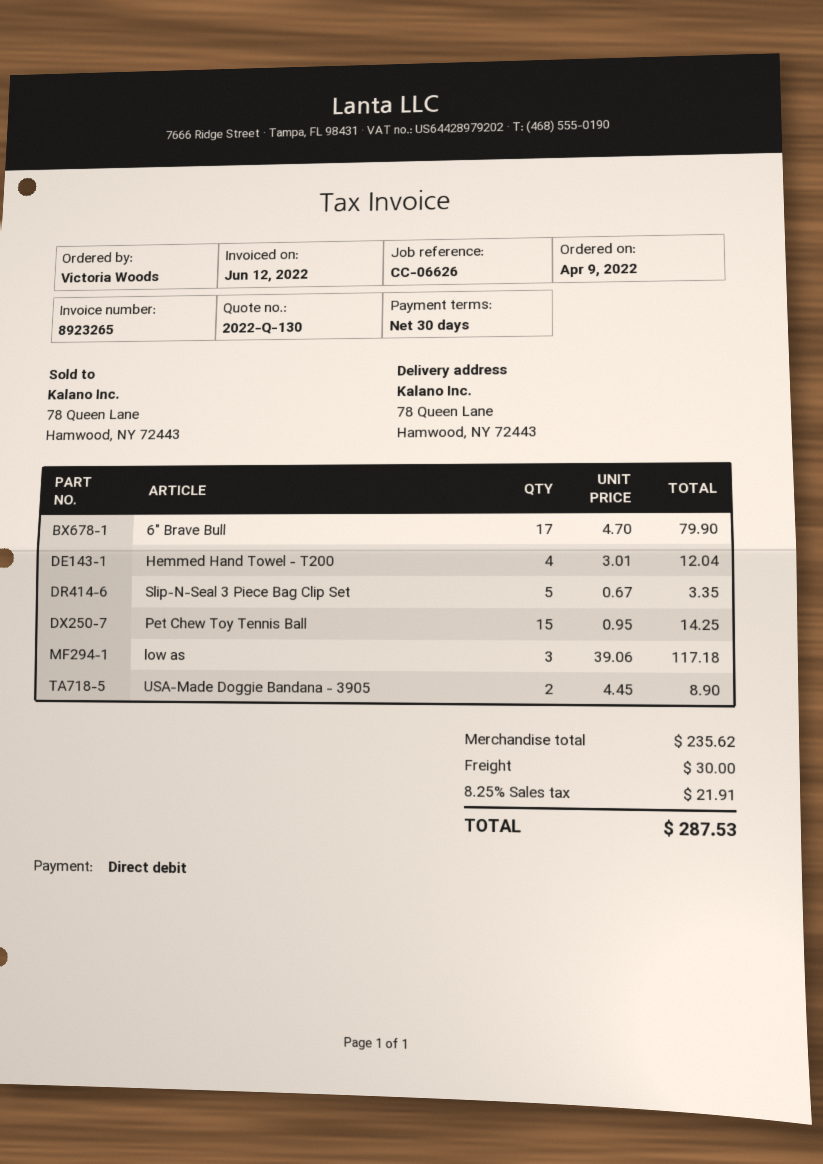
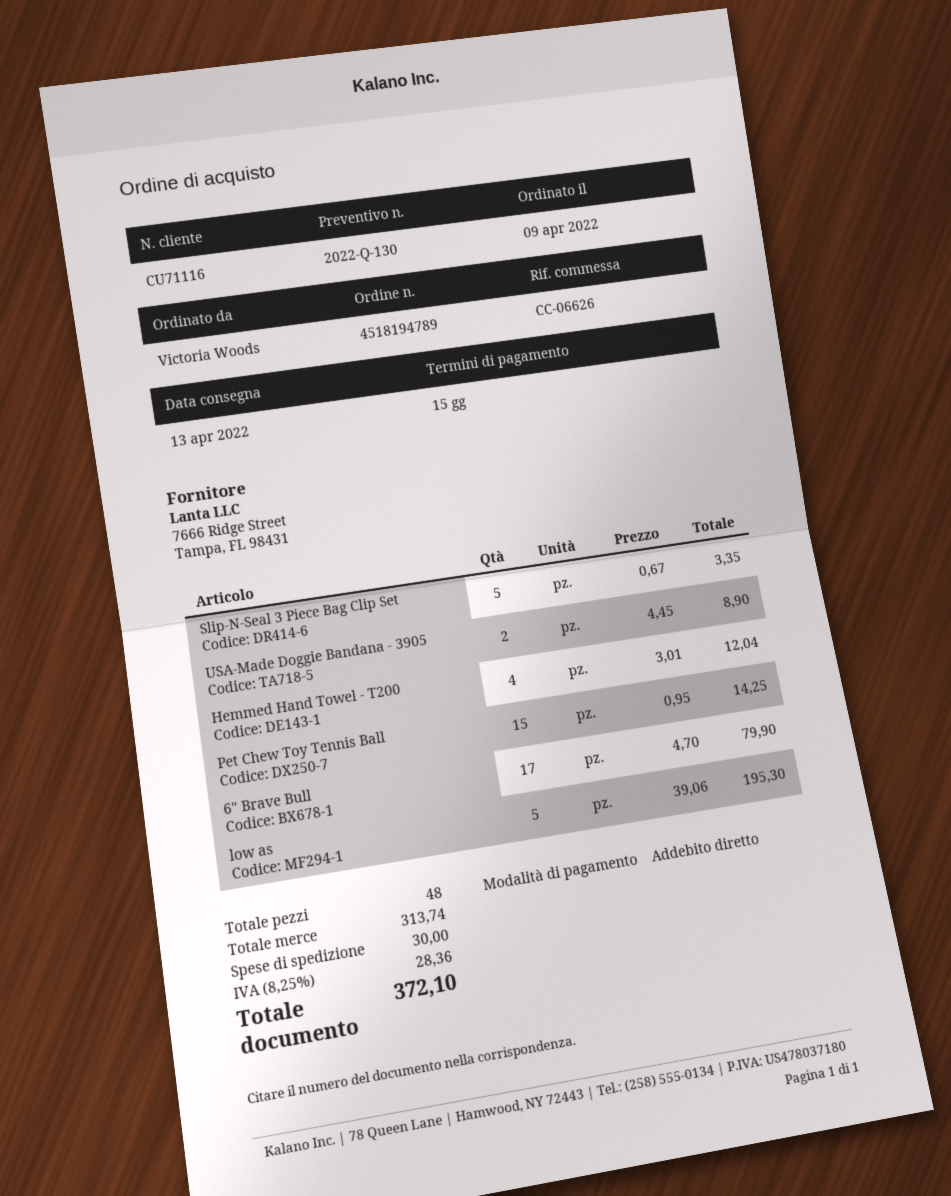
payment terms: 30 days -> 15 days
low as: 3 x 39.06 = 117.18 -> 5 x 39.06 = 195.30
subtotal: 235.62 -> 313.74
tax: 8.25% = 21.91 -> 8.25% = 28.36
total: 287.53 -> 372.10

